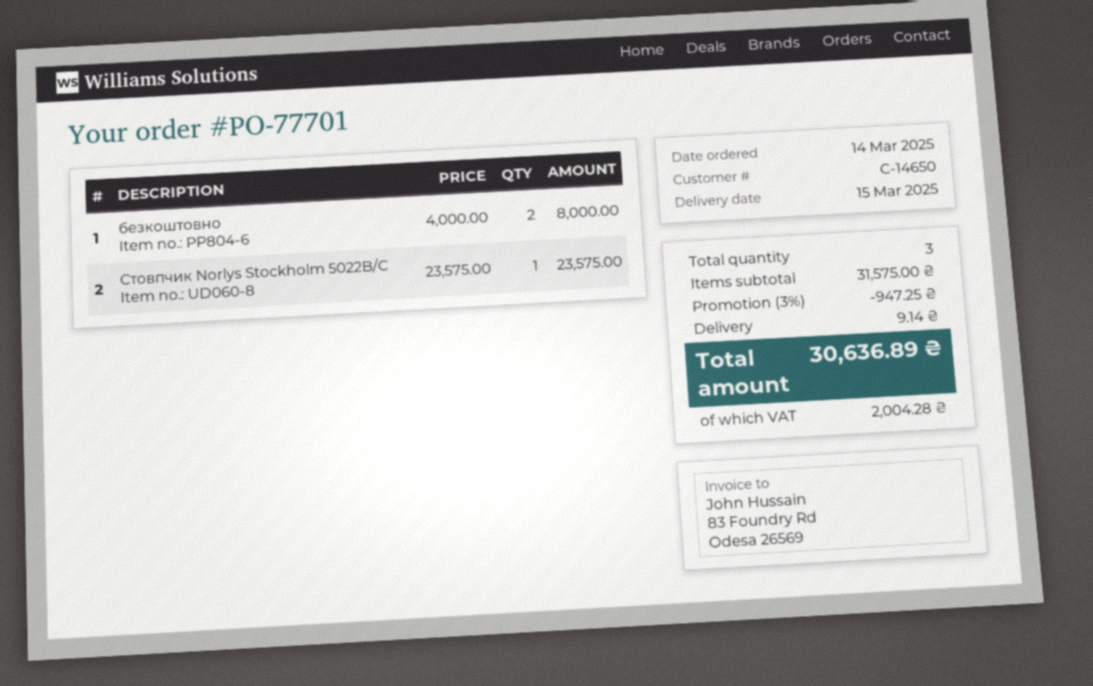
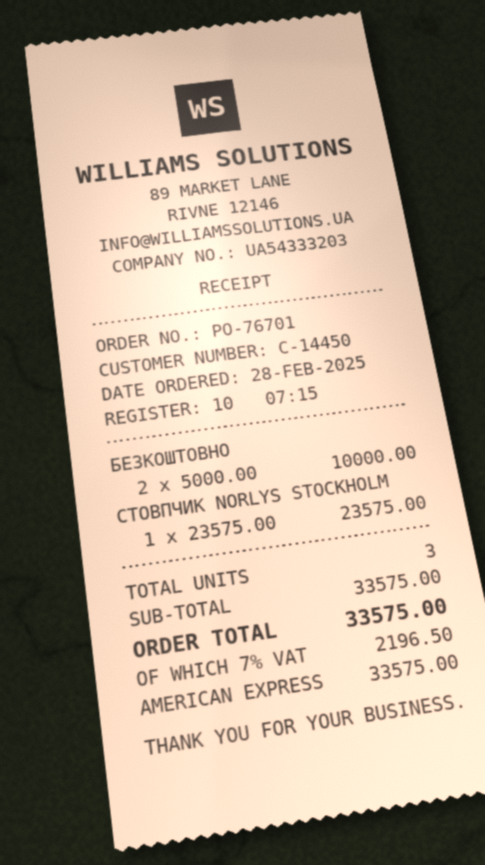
order number: PO-77701 -> PO-76701
order date: 2025-03-14 -> 2025-02-28
customer number: C-14650 -> C-14450
безкоштовно: 2 x 4000.00 = 8000.00 -> 2 x 5000.00 = 10000.00
subtotal: 31575.00 -> 33575.00
discount: 3% = 947.25 -> none
shipping: 9.14 -> none
tax: 2004.28 -> 2196.50
total: 30636.89 -> 33575.00

